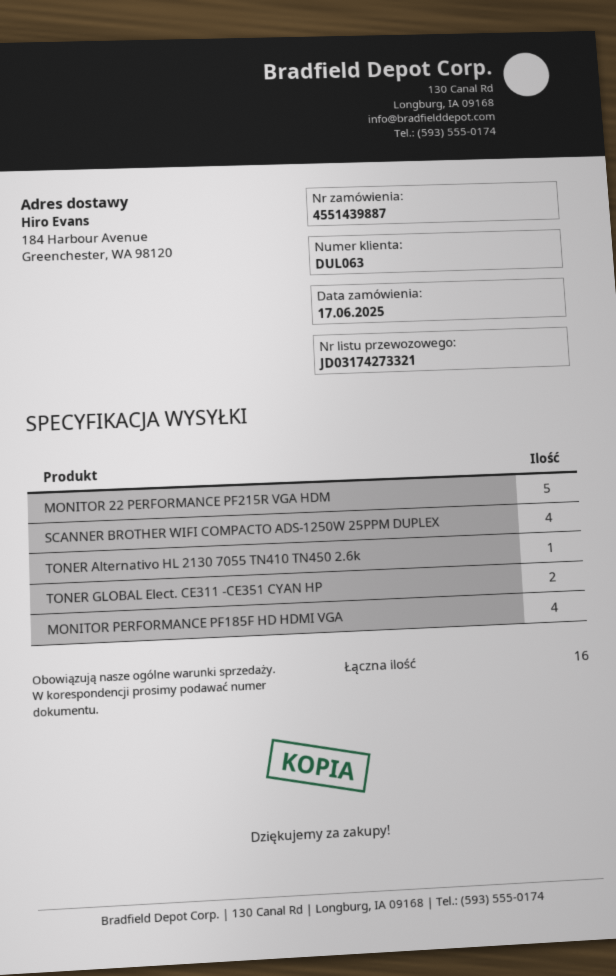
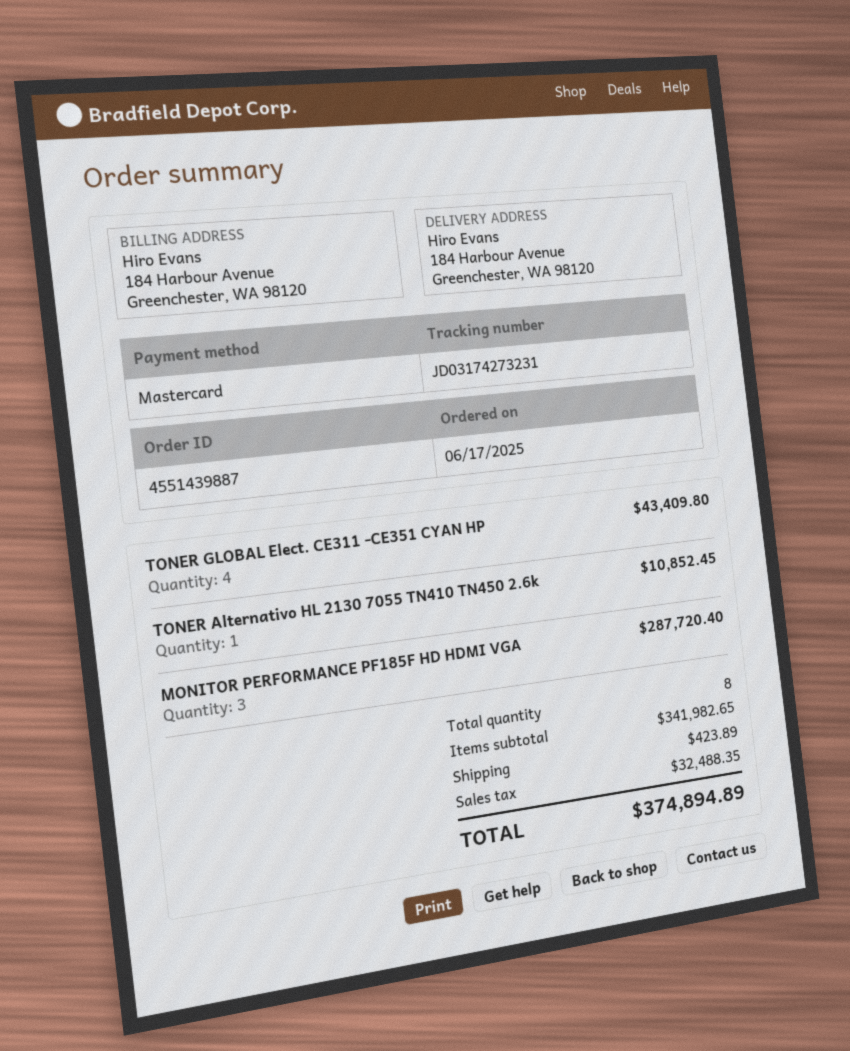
tracking number: JD03174273321 -> JD03174273231
MONITOR 22 PERFORMANCE PF215R VGA HDM: 5 -> none
SCANNER BROTHER WIFI COMPACTO ADS-1250W 25PPM DUPLEX: 4 -> none
TONER GLOBAL Elect. CE311 -CE351 CYAN HP: 2 -> 4
MONITOR PERFORMANCE PF185F HD HDMI VGA: 4 -> 3
total quantity: 16 -> 8

